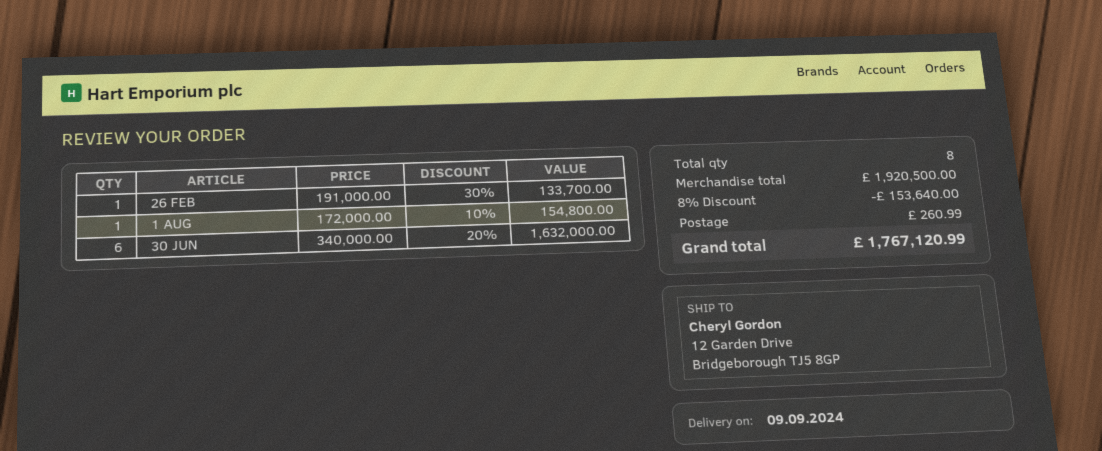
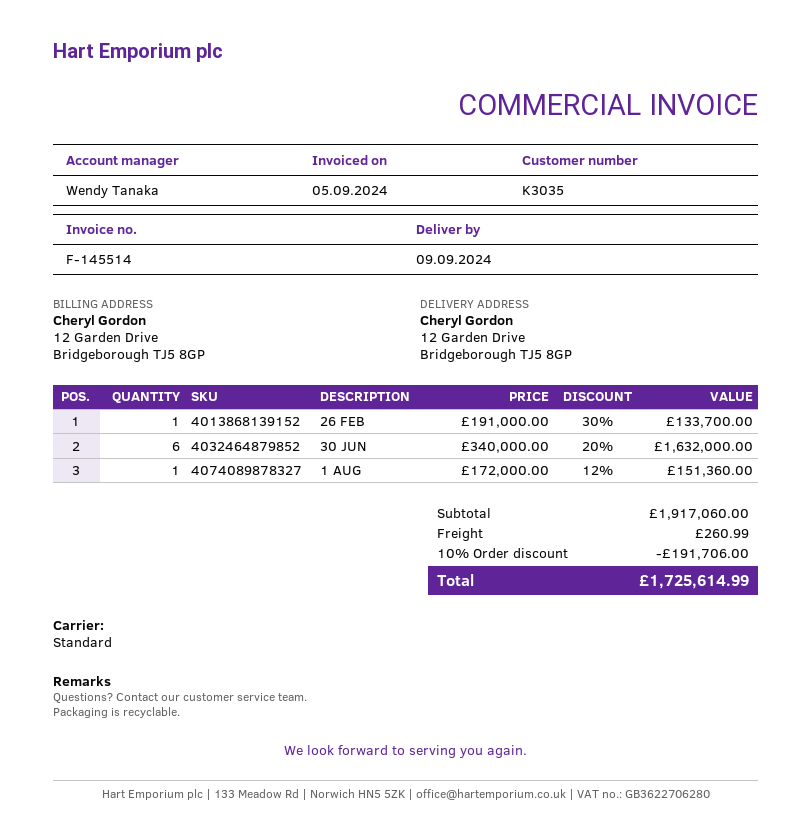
1 AUG: 1 x 172000.00 - 10% = 154800.00 -> 1 x 172000.00 - 12% = 151360.00
subtotal: 1920500.00 -> 1917060.00
discount: 8% = 153640.00 -> 10% = 191706.00
total: 1767120.99 -> 1725614.99

